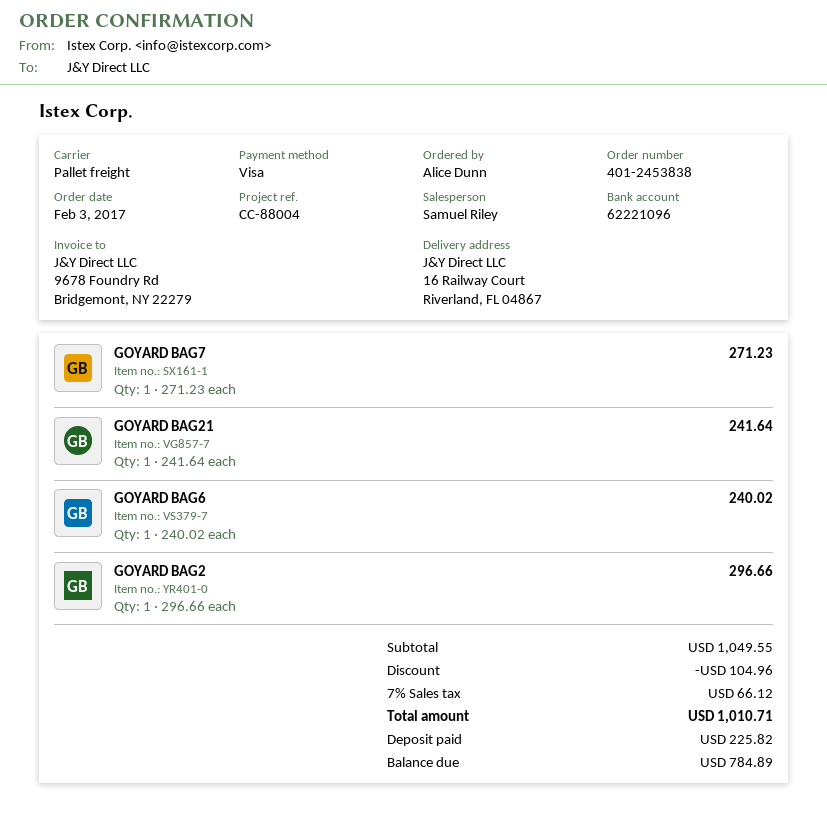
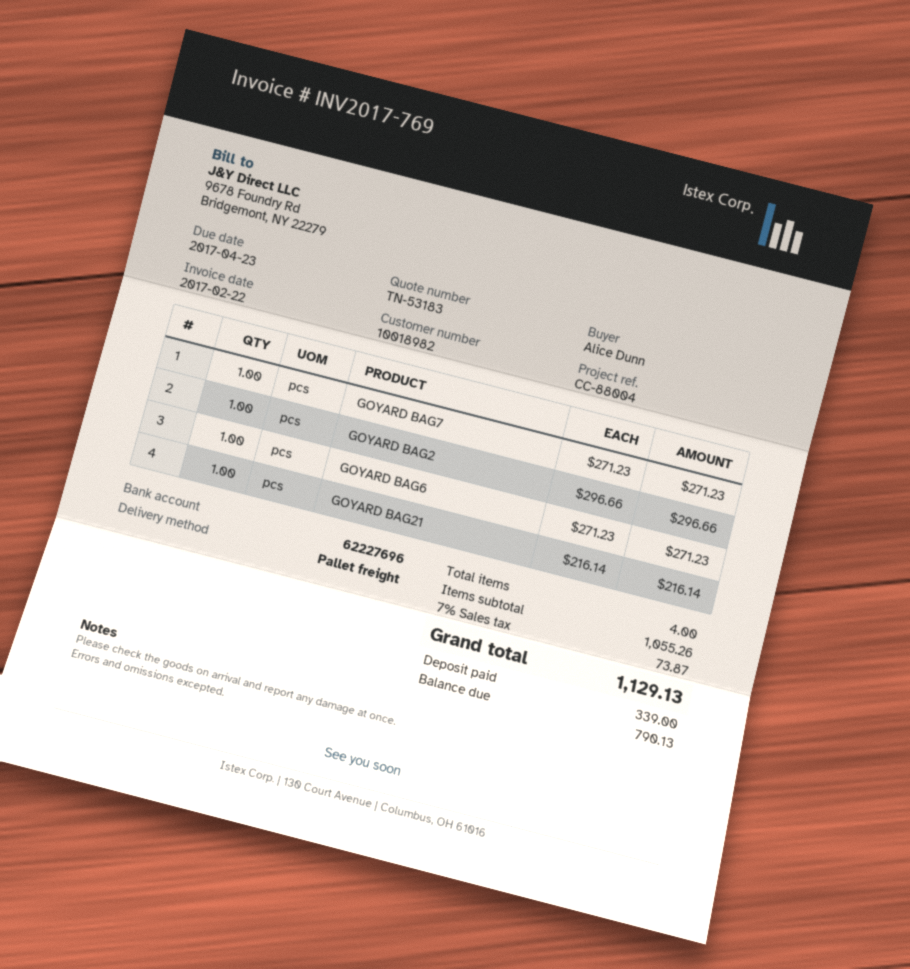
bank account: 62221096 -> 62227696
GOYARD BAG21: 1 x 241.64 = 241.64 -> 1 x 216.14 = 216.14
GOYARD BAG6: 1 x 240.02 = 240.02 -> 1 x 271.23 = 271.23
subtotal: 1049.55 -> 1055.26
discount: 104.96 -> none
tax: 7% = 66.12 -> 7% = 73.87
total: 1010.71 -> 1129.13
deposit: 225.82 -> 339.00
balance: 784.89 -> 790.13

